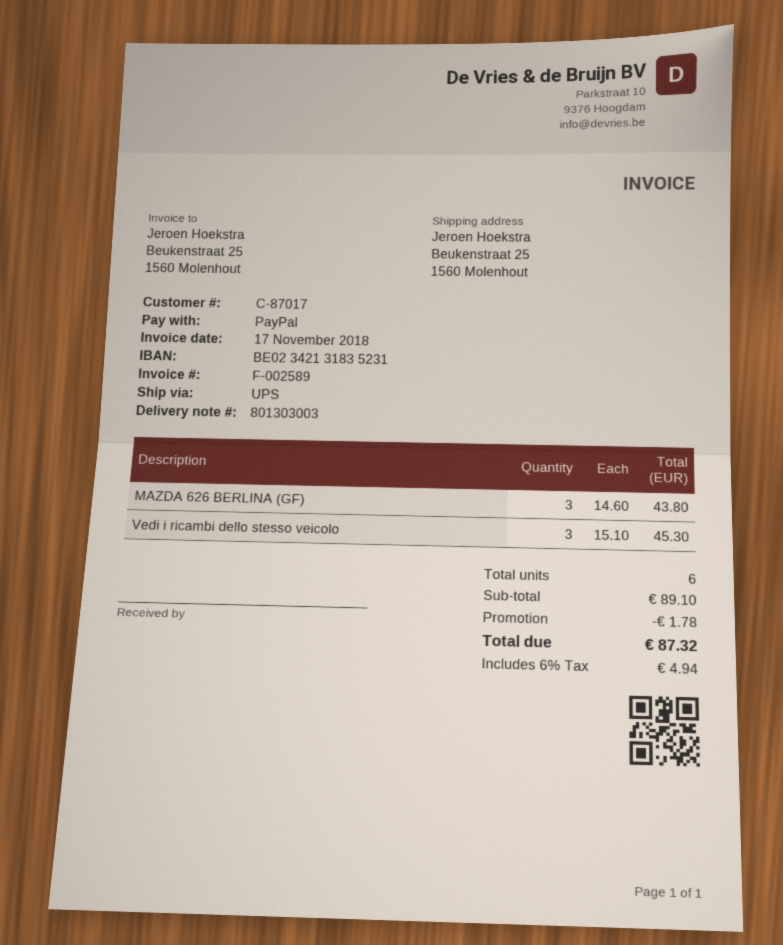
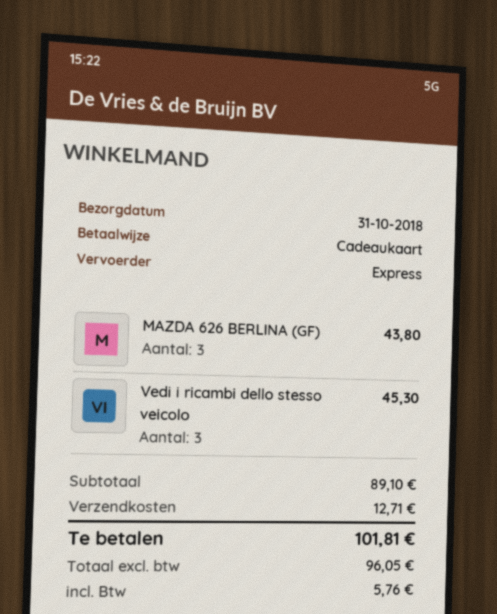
payment method: PayPal -> gift card
shipping method: UPS -> express
discount: 1.78 -> none
shipping: none -> 12.71
tax: 4.94 -> 5.76
total: 87.32 -> 101.81

